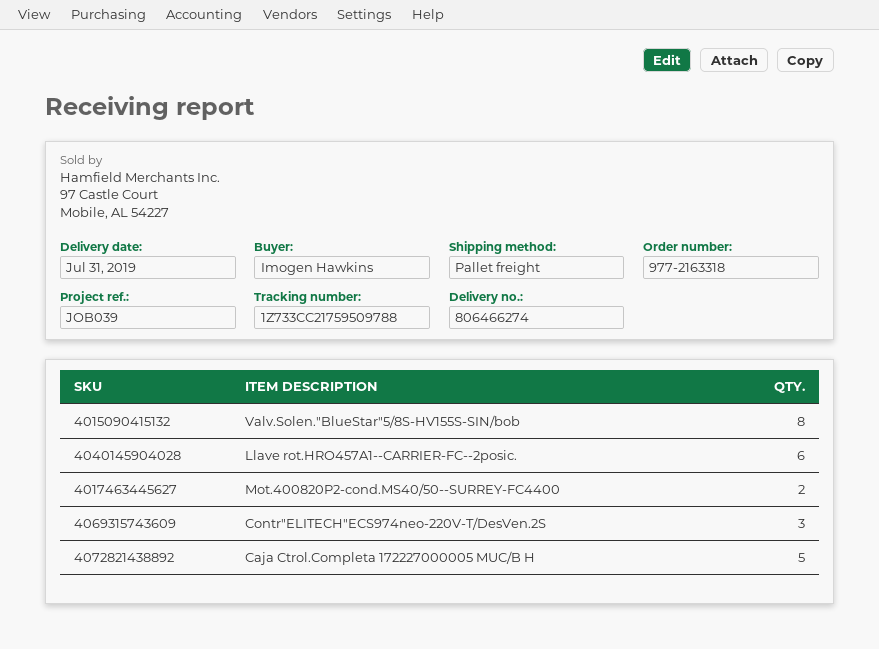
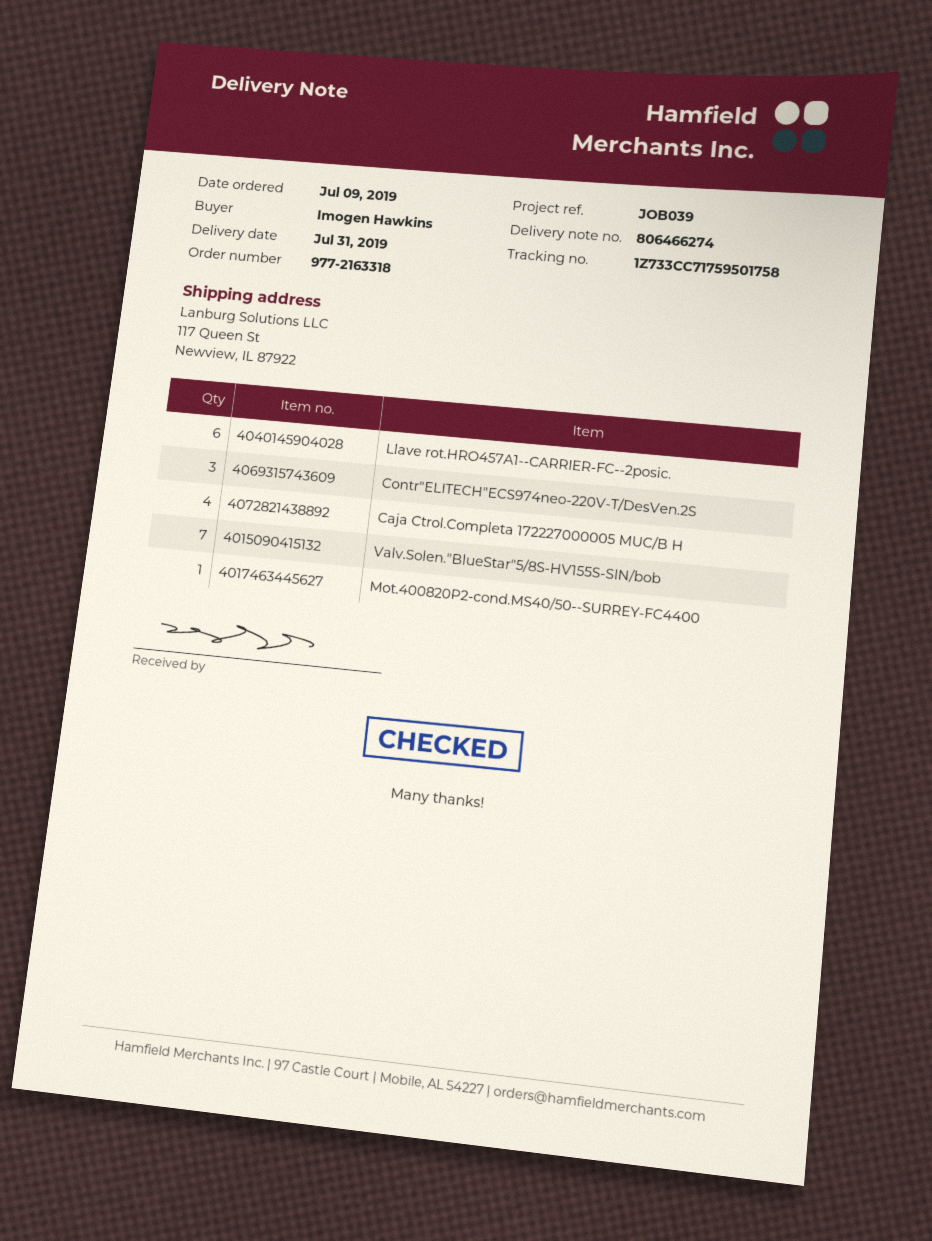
tracking number: 1Z733CC21759509788 -> 1Z733CC71759501758
Valv.Solen."BlueStar"5/8S-HV155S-SIN/bob: 8 -> 7
Mot.400820P2-cond.MS40/50--SURREY-FC4400: 2 -> 1
Caja Ctrol.Completa 172227000005 MUC/B H: 5 -> 4

